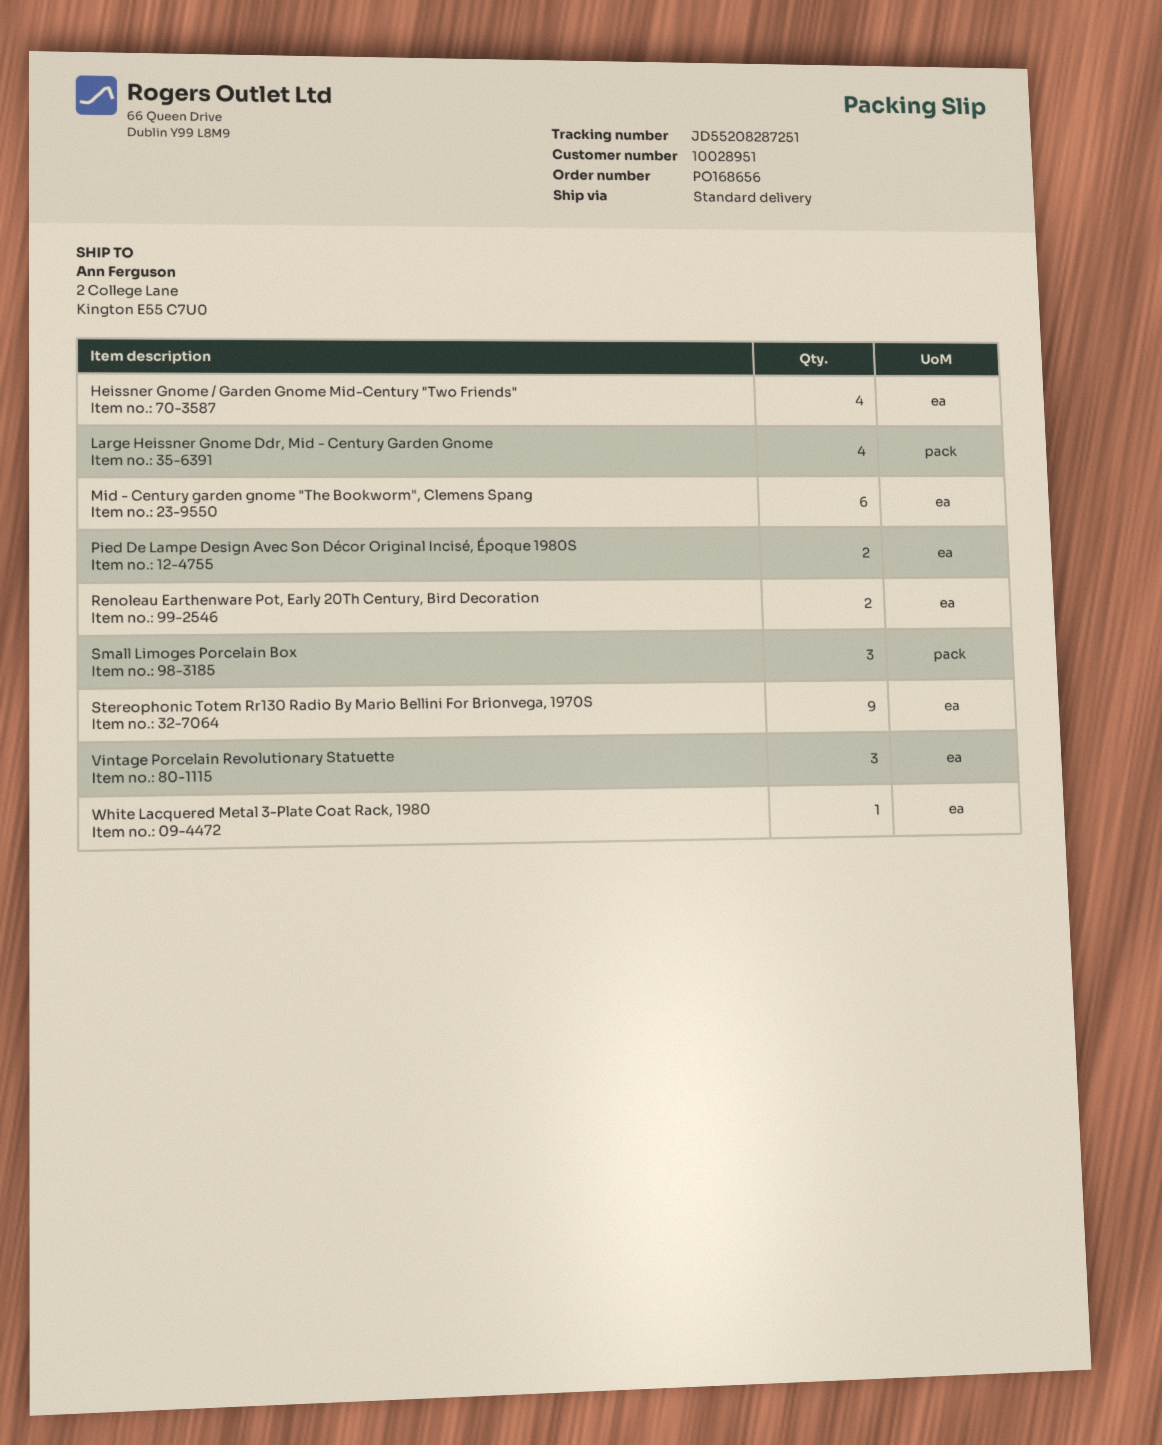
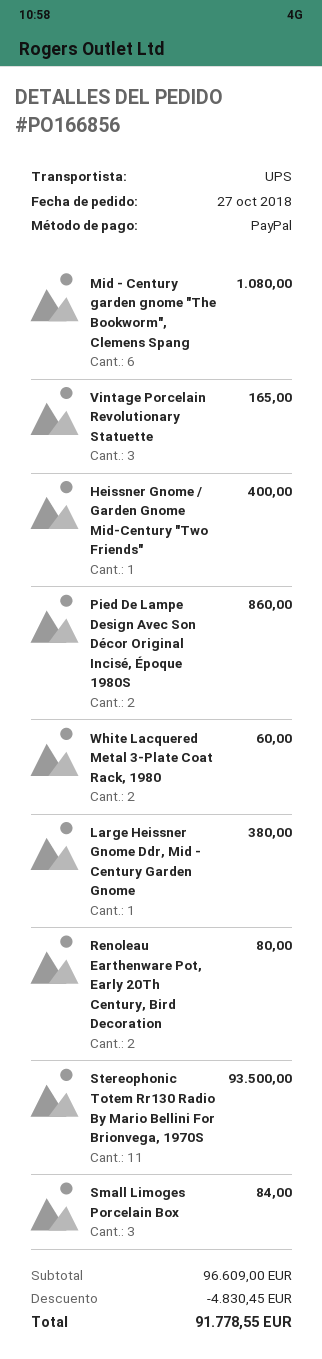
order number: PO168656 -> PO166856
shipping method: standard -> UPS
Heissner Gnome / Garden Gnome Mid-Century "Two Friends": 4 -> 1
Large Heissner Gnome Ddr, Mid - Century Garden Gnome: 4 -> 1
Stereophonic Totem Rr130 Radio By Mario Bellini For Brionvega, 1970S: 9 -> 11
White Lacquered Metal 3-Plate Coat Rack, 1980: 1 -> 2

